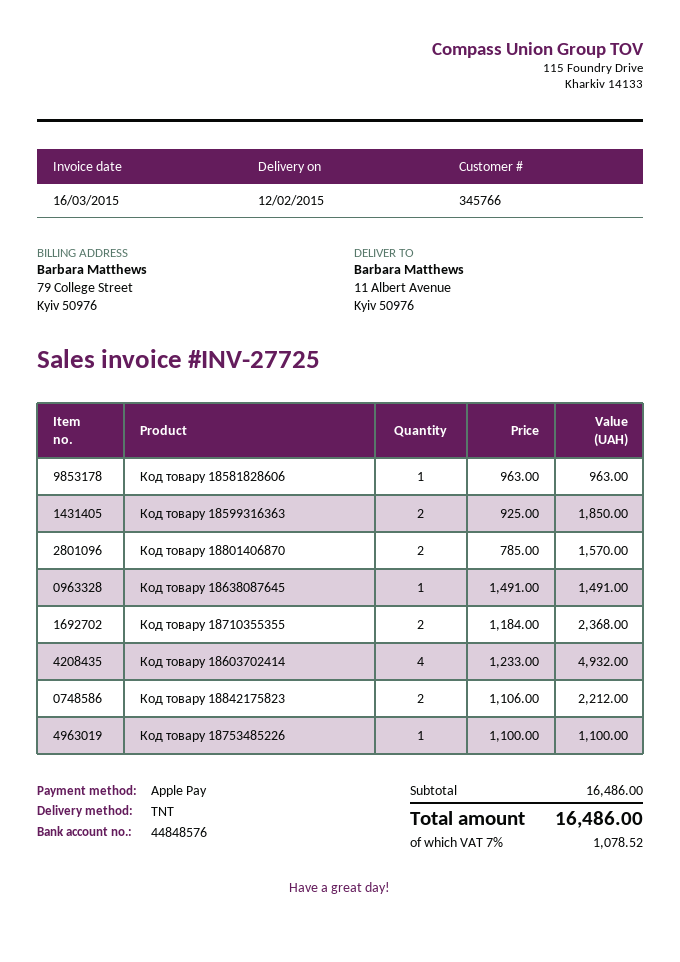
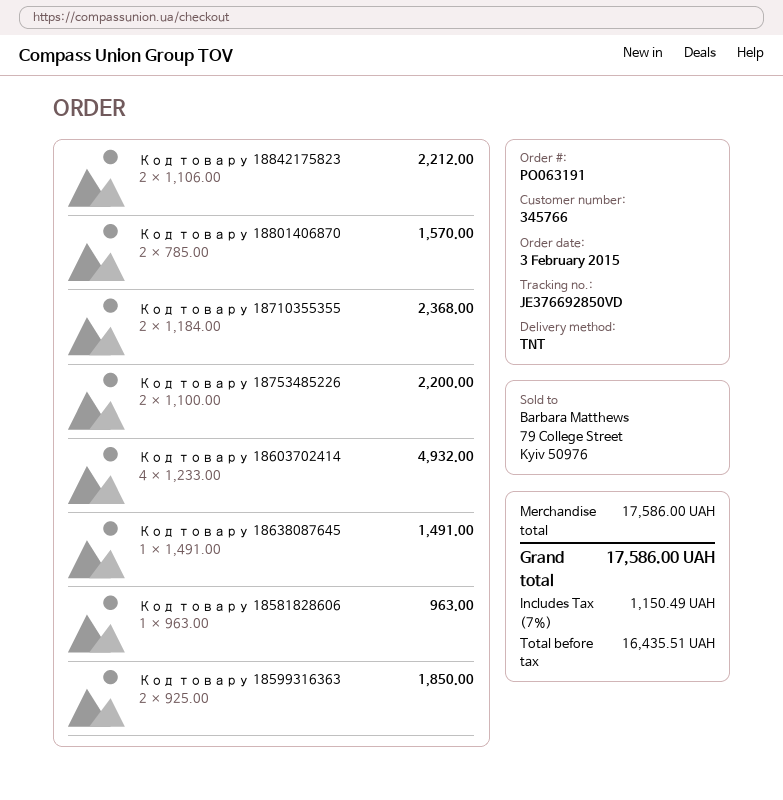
Код товару 18753485226: 1 x 1100.00 = 1100.00 -> 2 x 1100.00 = 2200.00
subtotal: 16486.00 -> 17586.00
tax: 7% = 1078.52 -> 7% = 1150.49
total: 16486.00 -> 17586.00

